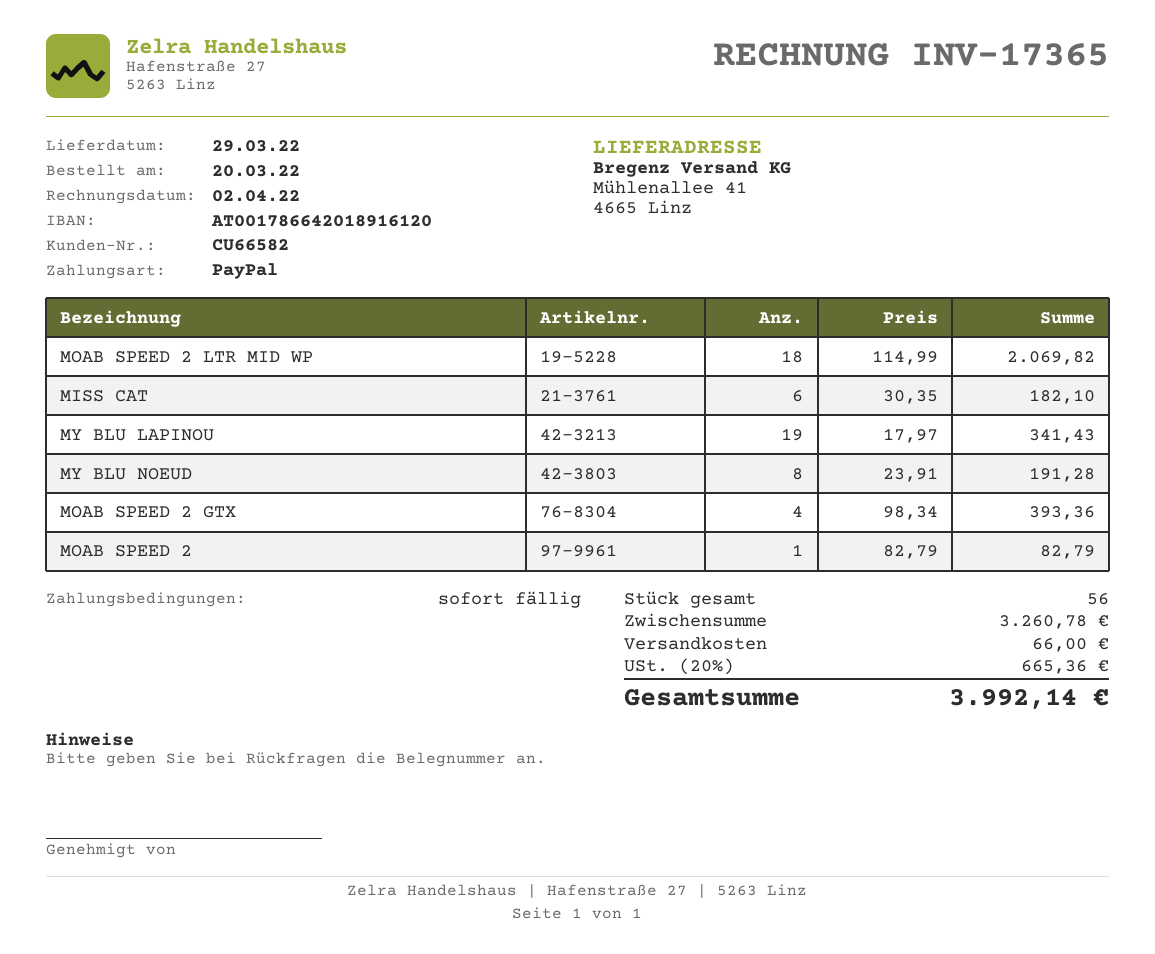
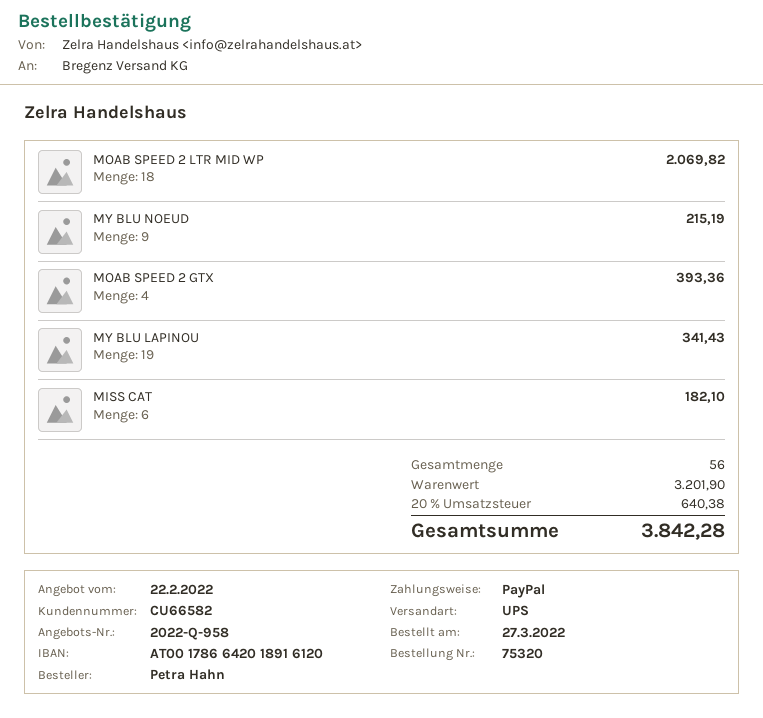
order date: 2022-03-20 -> 2022-03-27
MY BLU NOEUD: 8 for 191.28 -> 9 for 215.19
MOAB SPEED 2: 1 for 82.79 -> none
subtotal: 3260.78 -> 3201.90
shipping: 66.00 -> none
tax: 20% = 665.36 -> 20% = 640.38
total: 3992.14 -> 3842.28

